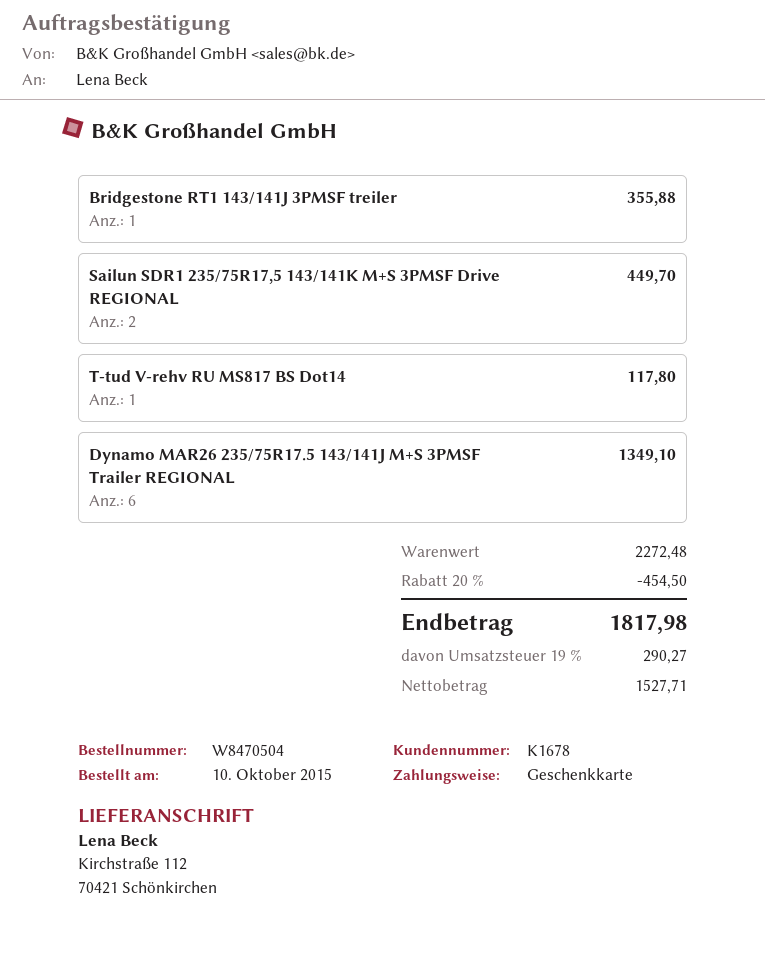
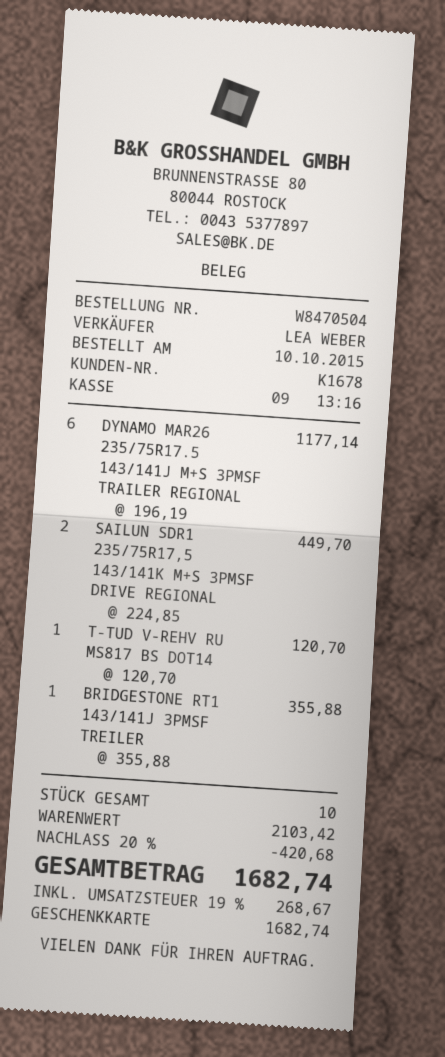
T-tud V-rehv RU MS817 BS Dot14: 1 for 117.80 -> 1 for 120.70
Dynamo MAR26 235/75R17.5 143/141J M+S 3PMSF Trailer REGIONAL: 6 for 1349.10 -> 6 for 1177.14
subtotal: 2272.48 -> 2103.42
discount: 20% = 454.50 -> 20% = 420.68
tax: 19% = 290.27 -> 19% = 268.67
total: 1817.98 -> 1682.74

